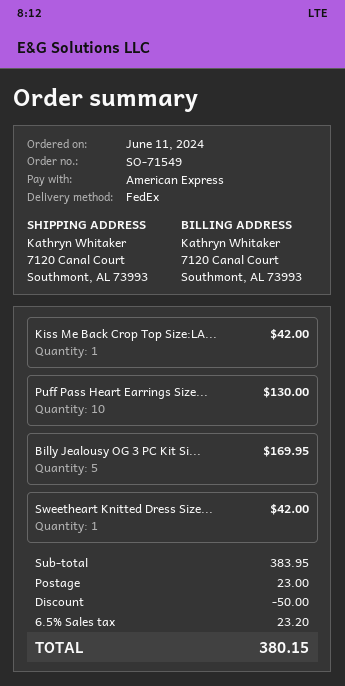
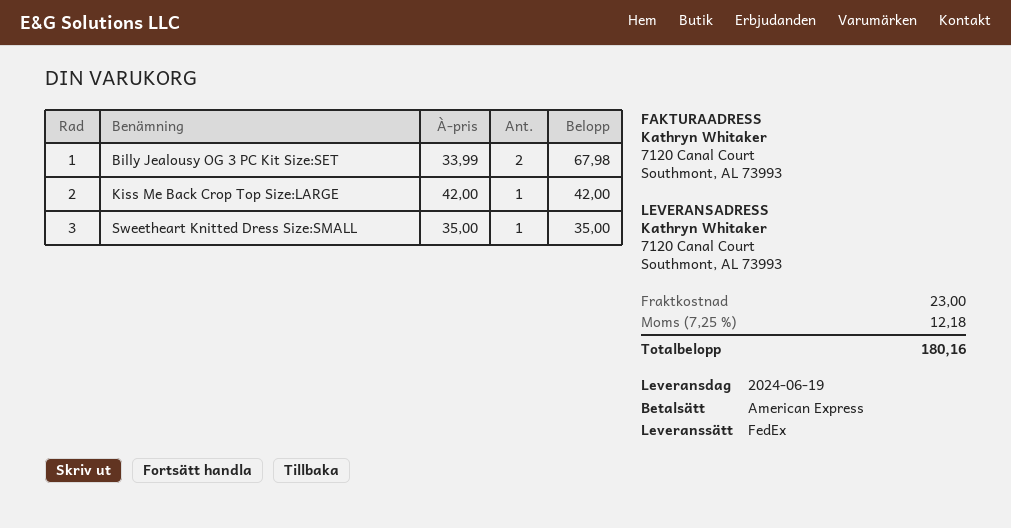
Puff Pass Heart Earrings Size...: 10 for 130.00 -> none
Billy Jealousy OG 3 PC Kit Si...: 5 for 169.95 -> 2 for 67.98
Sweetheart Knitted Dress Size...: 1 for 42.00 -> 1 for 35.00
discount: 50.00 -> none
tax: 6.5% = 23.20 -> 7.25% = 12.18
total: 380.15 -> 180.16

